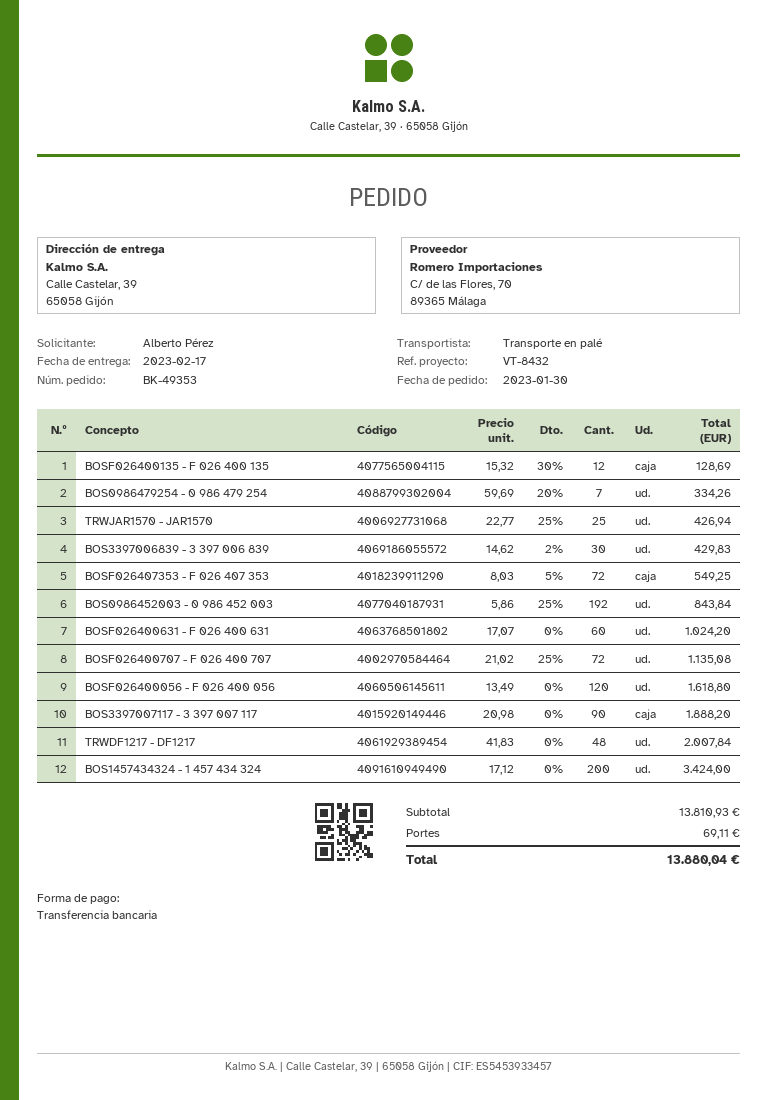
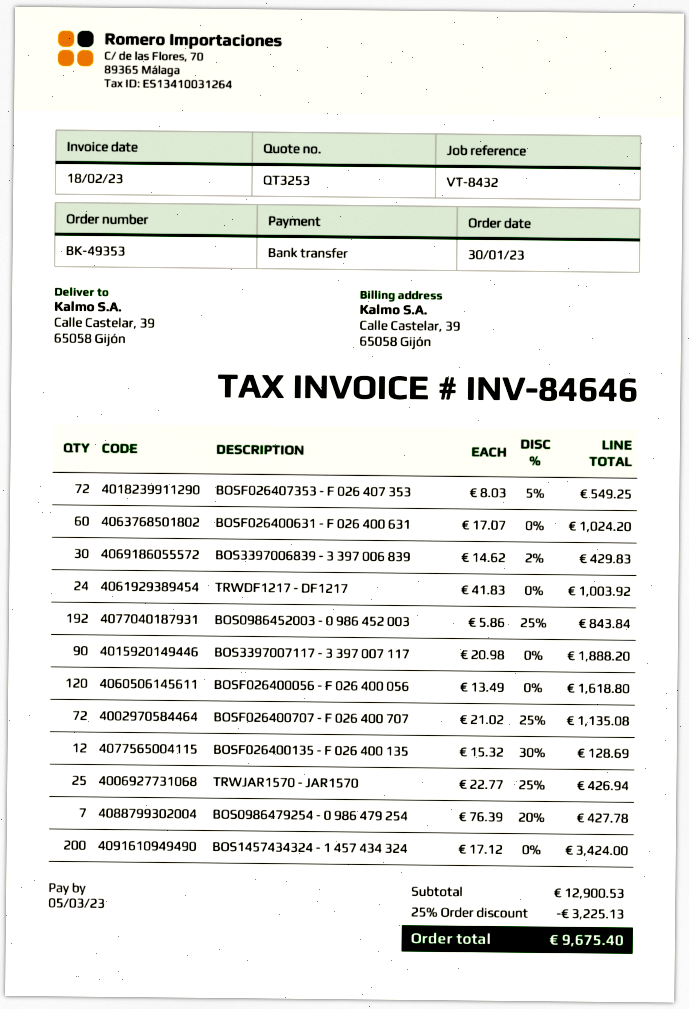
BOS0986479254 - 0 986 479 254: 7 x 59.69 - 20% = 334.26 -> 7 x 76.39 - 20% = 427.78
TRWDF1217 - DF1217: 48 x 41.83 = 2007.84 -> 24 x 41.83 = 1003.92
subtotal: 13810.93 -> 12900.53
discount: none -> 25% = 3225.13
shipping: 69.11 -> none
total: 13880.04 -> 9675.40

